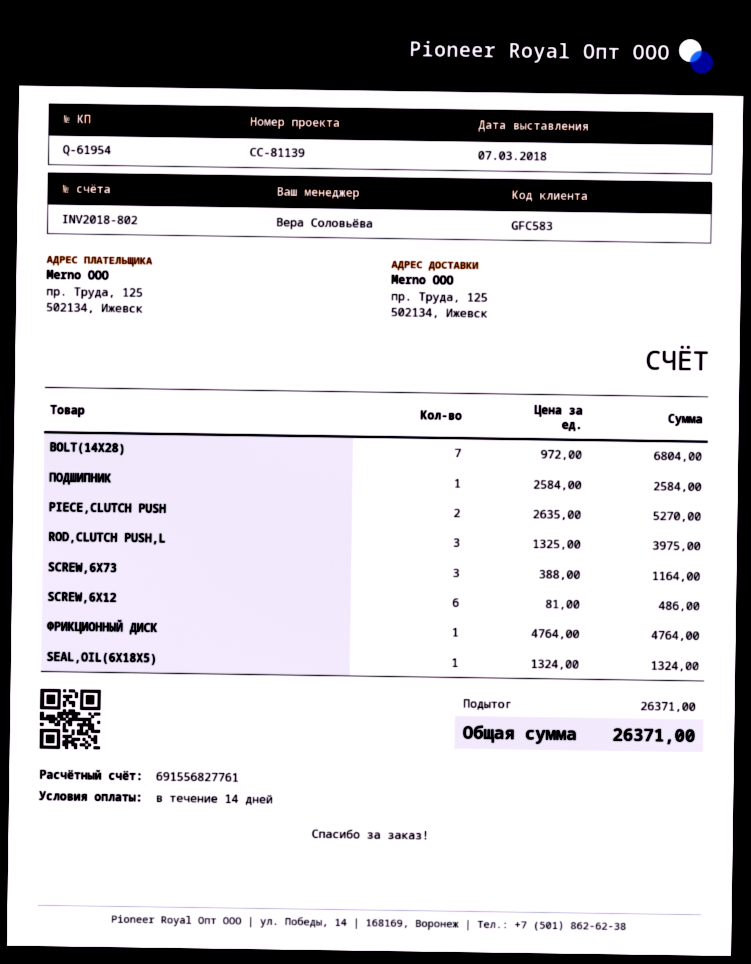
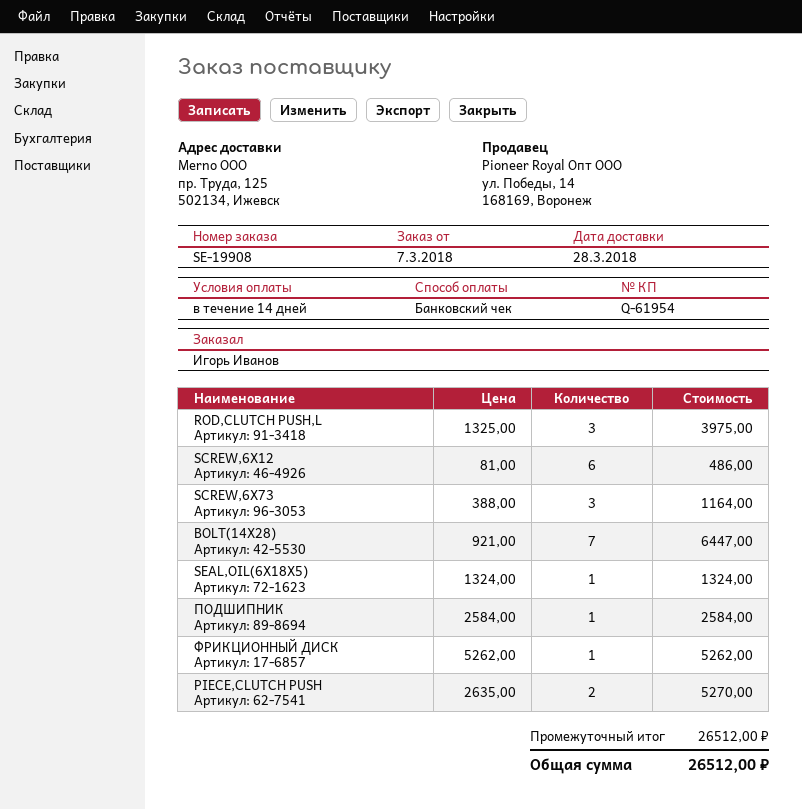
BOLT(14X28): 7 x 972.00 = 6804.00 -> 7 x 921.00 = 6447.00
ФРИКЦИОННЫЙ ДИСК: 1 x 4764.00 = 4764.00 -> 1 x 5262.00 = 5262.00
subtotal: 26371.00 -> 26512.00
total: 26371.00 -> 26512.00

